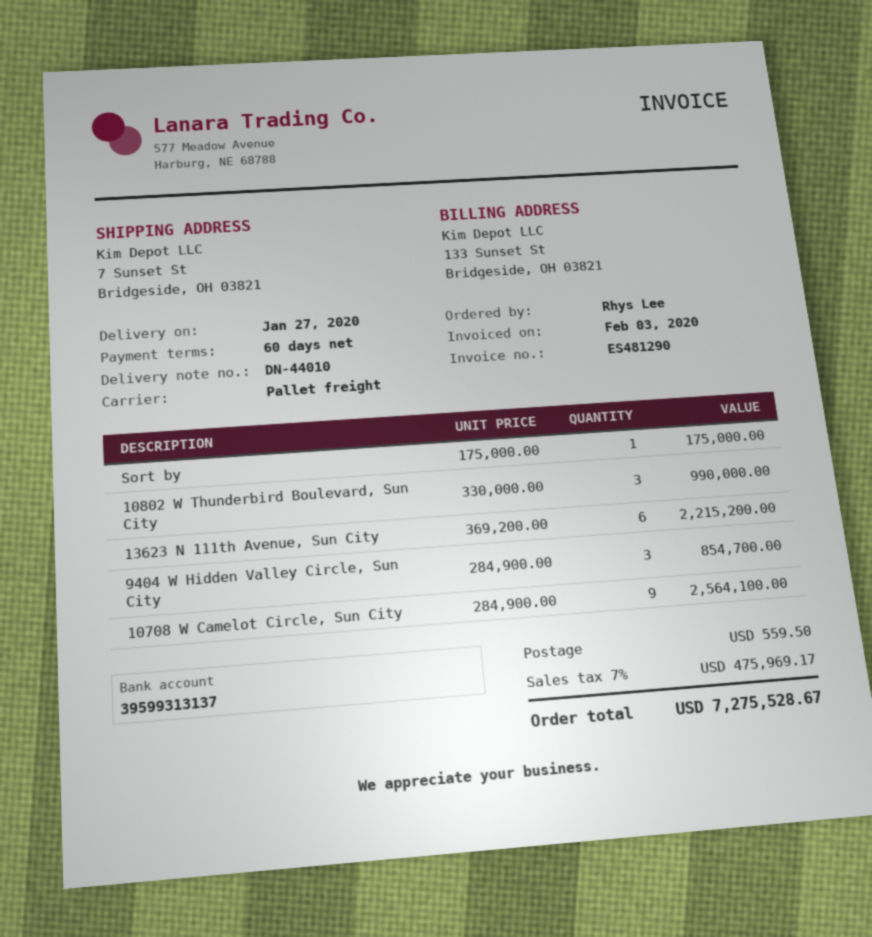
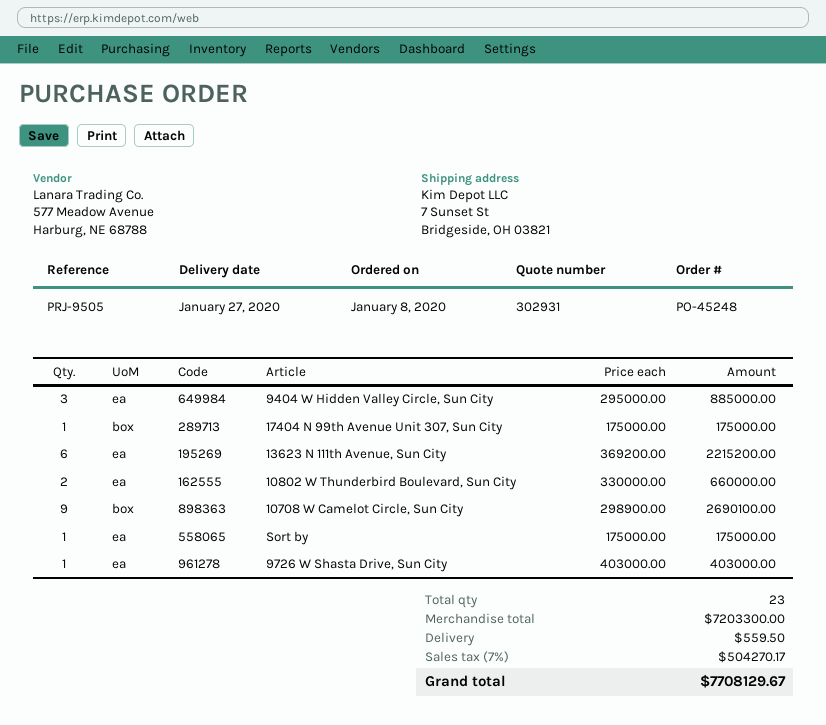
10802 W Thunderbird Boulevard, Sun City: 3 x 330000.00 = 990000.00 -> 2 x 330000.00 = 660000.00
9404 W Hidden Valley Circle, Sun City: 3 x 284900.00 = 854700.00 -> 3 x 295000.00 = 885000.00
10708 W Camelot Circle, Sun City: 9 x 284900.00 = 2564100.00 -> 9 x 298900.00 = 2690100.00
17404 N 99th Avenue Unit 307, Sun City: none -> 1 x 175000.00 = 175000.00
9726 W Shasta Drive, Sun City: none -> 1 x 403000.00 = 403000.00
tax: 7% = 475969.17 -> 7% = 504270.17
total: 7275528.67 -> 7708129.67

